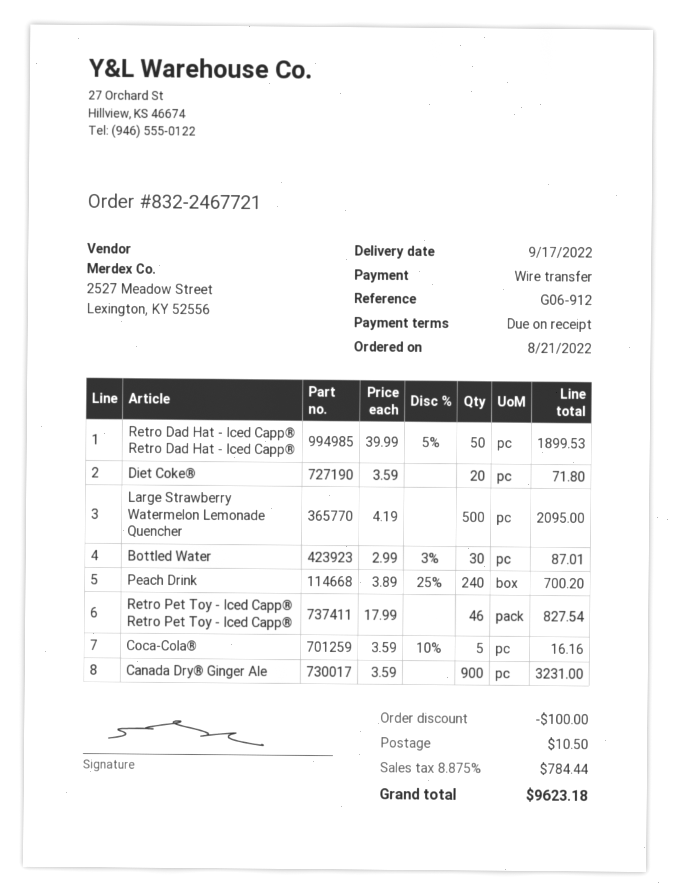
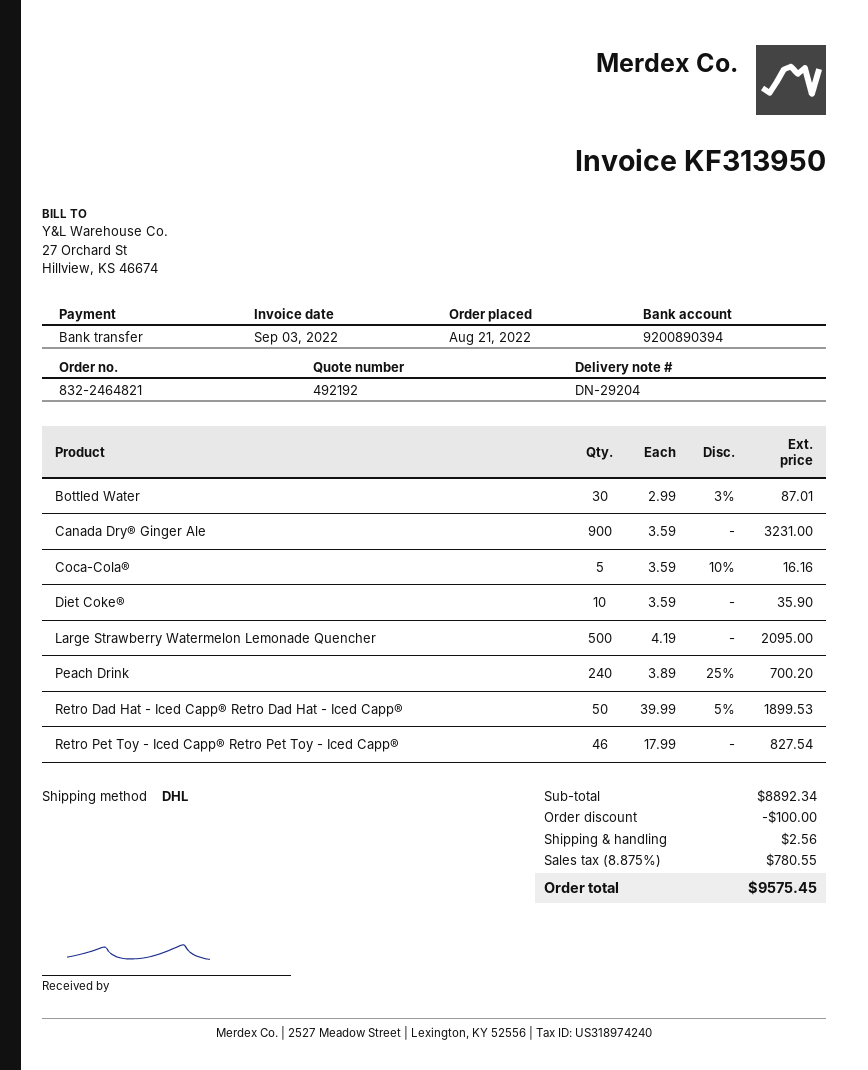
order number: 832-2467721 -> 832-2464821
Diet Coke®: 20 x 3.59 = 71.80 -> 10 x 3.59 = 35.90
shipping: 10.50 -> 2.56
tax: 8.875% = 784.44 -> 8.875% = 780.55
total: 9623.18 -> 9575.45

